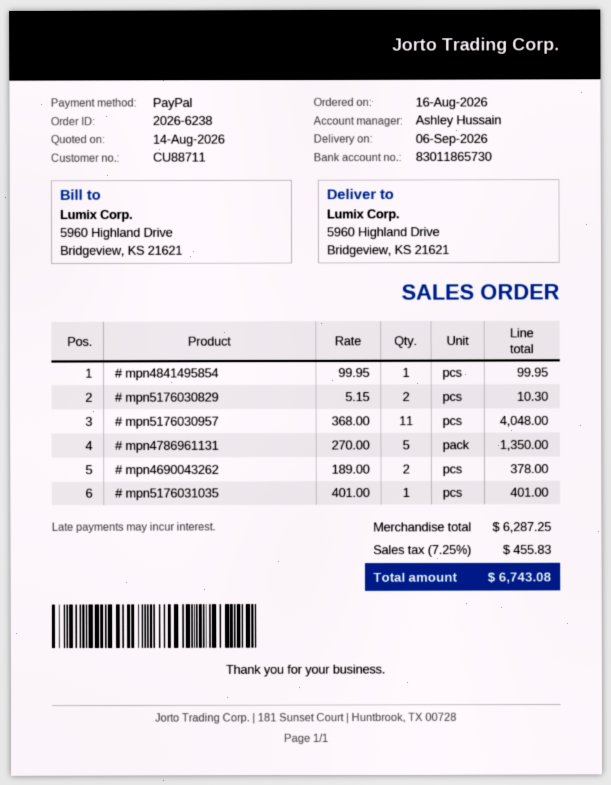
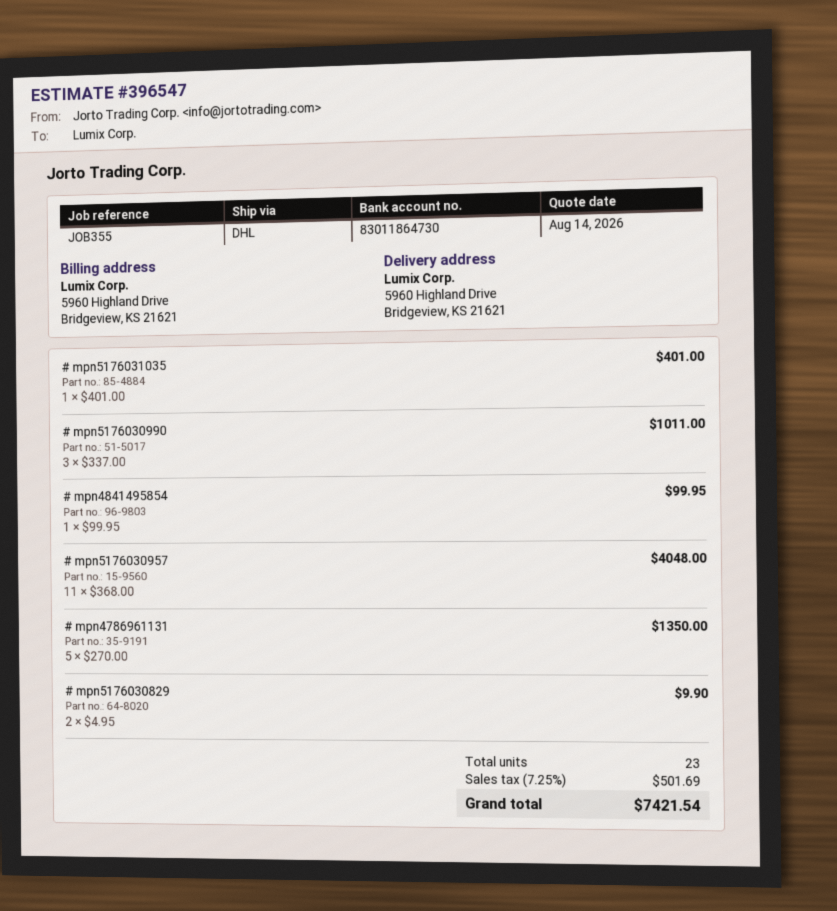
bank account: 83011865730 -> 83011864730
# mpn5176030829: 2 x 5.15 = 10.30 -> 2 x 4.95 = 9.90
# mpn4690043262: 2 x 189.00 = 378.00 -> none
# mpn5176030990: none -> 3 x 337.00 = 1011.00
tax: 7.25% = 455.83 -> 7.25% = 501.69
total: 6743.08 -> 7421.54

